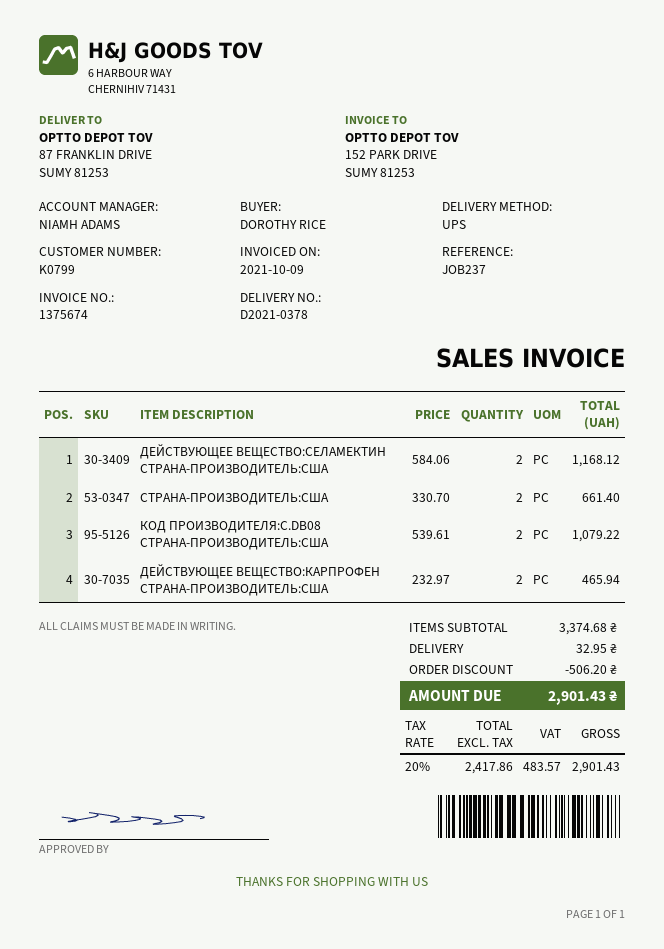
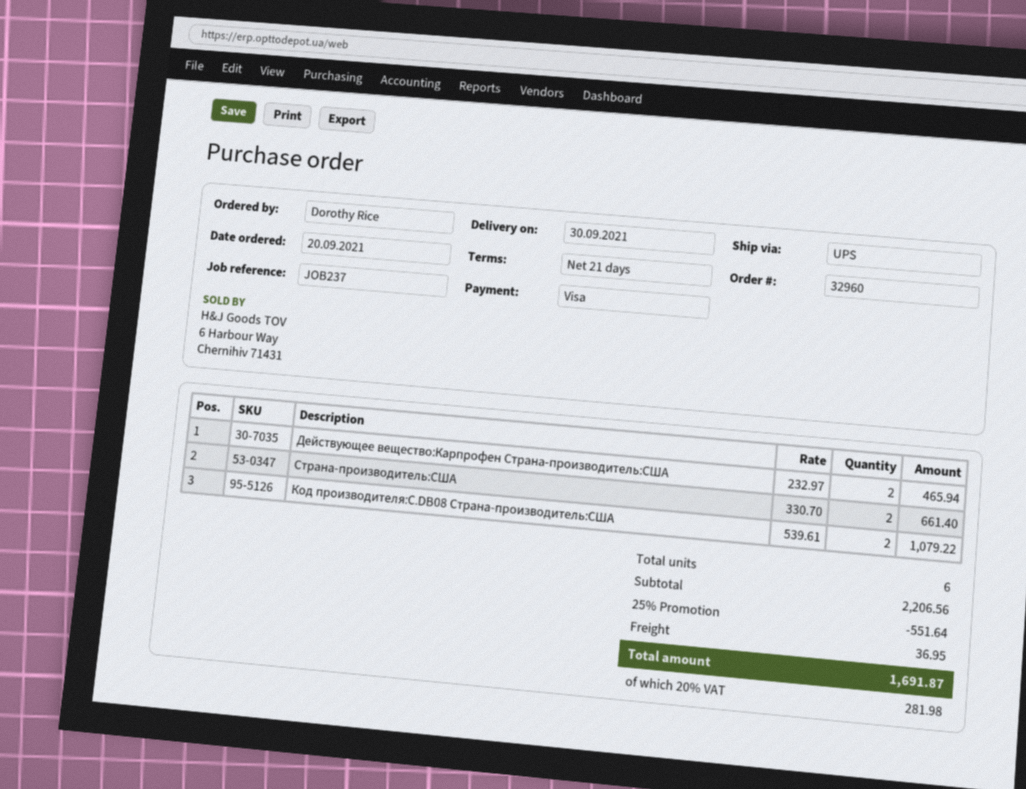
ДЕЙСТВУЮЩЕЕ ВЕЩЕСТВО:СЕЛАМЕКТИН СТРАНА-ПРОИЗВОДИТЕЛЬ:США: 2 x 584.06 = 1168.12 -> none
subtotal: 3374.68 -> 2206.56
discount: 506.20 -> 551.64
shipping: 32.95 -> 36.95
tax: 20% = 483.57 -> 20% = 281.98
total: 2901.43 -> 1691.87

